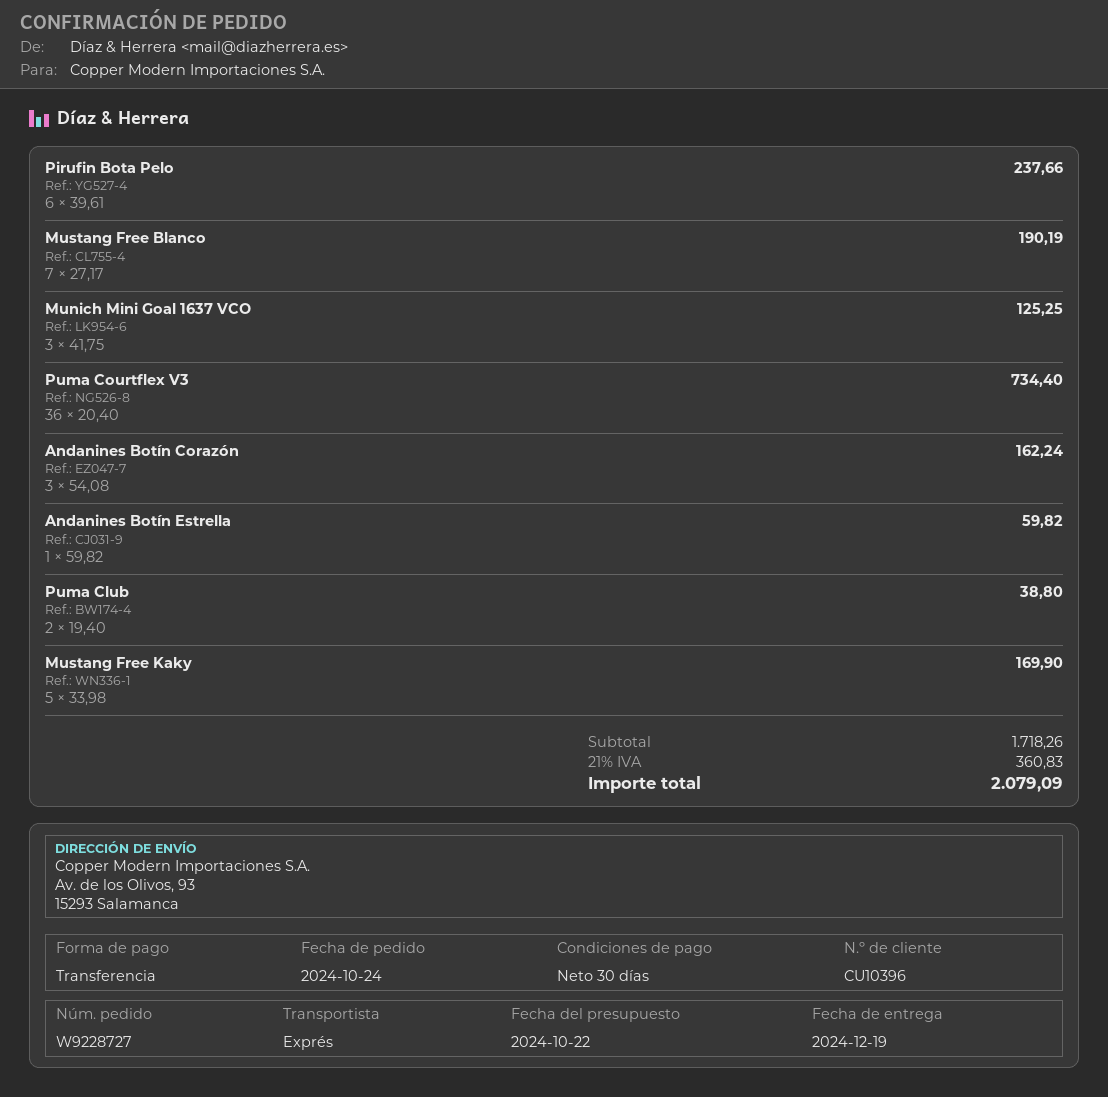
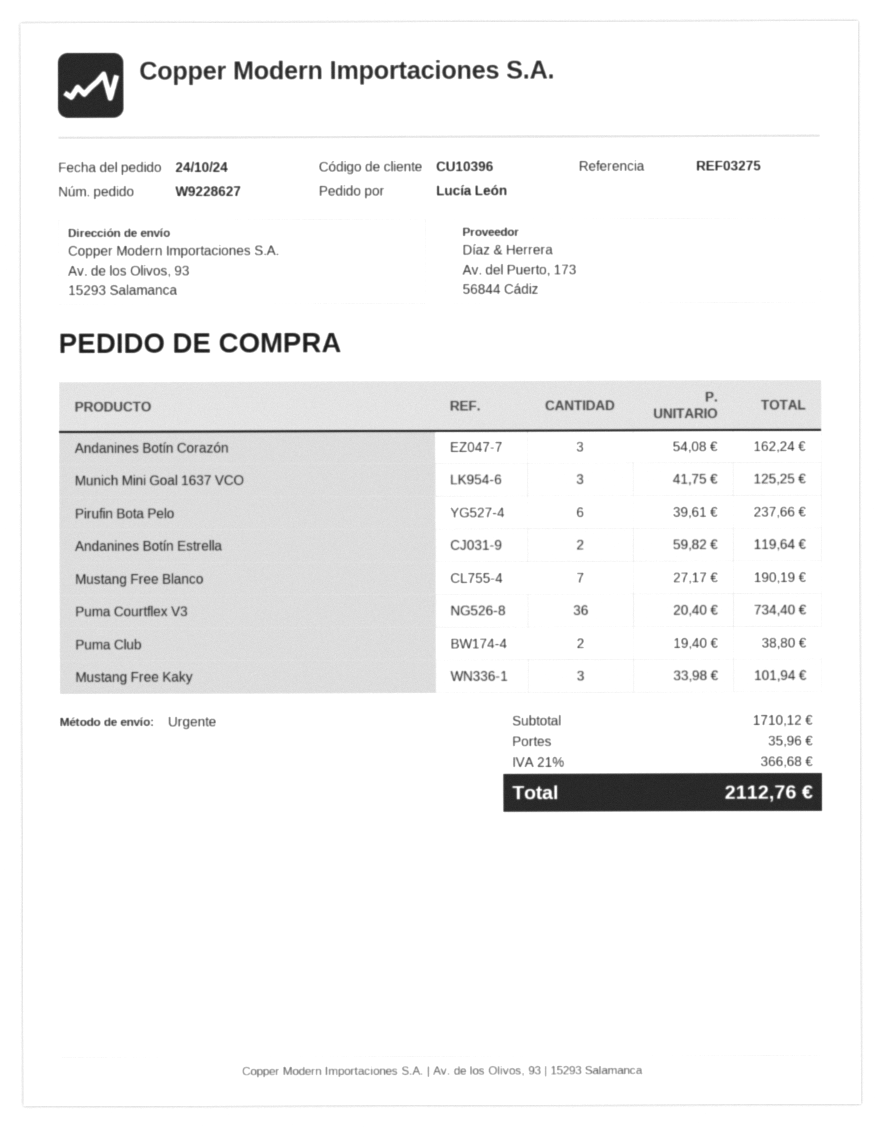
order number: W9228727 -> W9228627
Andanines Botín Estrella: 1 x 59.82 = 59.82 -> 2 x 59.82 = 119.64
Mustang Free Kaky: 5 x 33.98 = 169.90 -> 3 x 33.98 = 101.94
subtotal: 1718.26 -> 1710.12
shipping: none -> 35.96
tax: 21% = 360.83 -> 21% = 366.68
total: 2079.09 -> 2112.76

